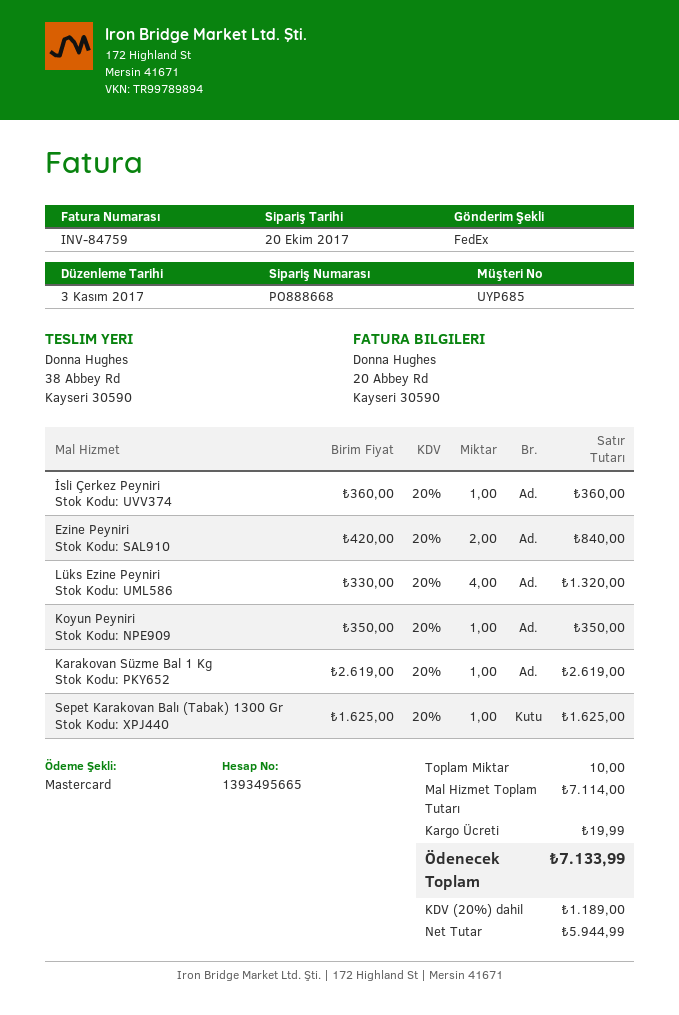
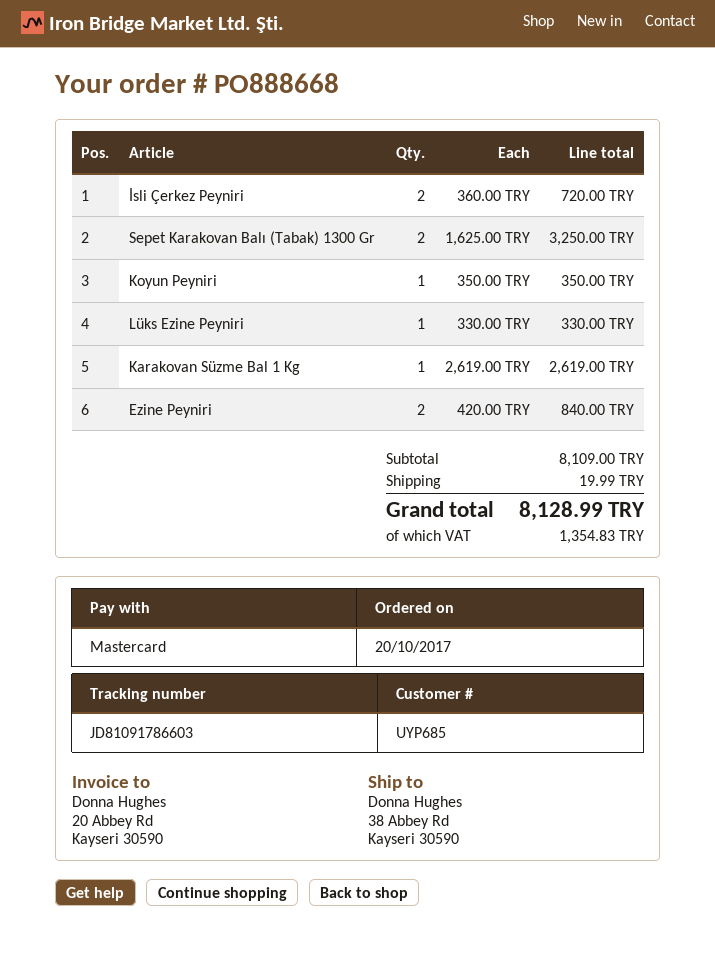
İsli Çerkez Peyniri: 1 x 360.00 = 360.00 -> 2 x 360.00 = 720.00
Lüks Ezine Peyniri: 4 x 330.00 = 1320.00 -> 1 x 330.00 = 330.00
Sepet Karakovan Balı (Tabak) 1300 Gr: 1 x 1625.00 = 1625.00 -> 2 x 1625.00 = 3250.00
subtotal: 7114.00 -> 8109.00
tax: 1189.00 -> 1354.83
total: 7133.99 -> 8128.99

